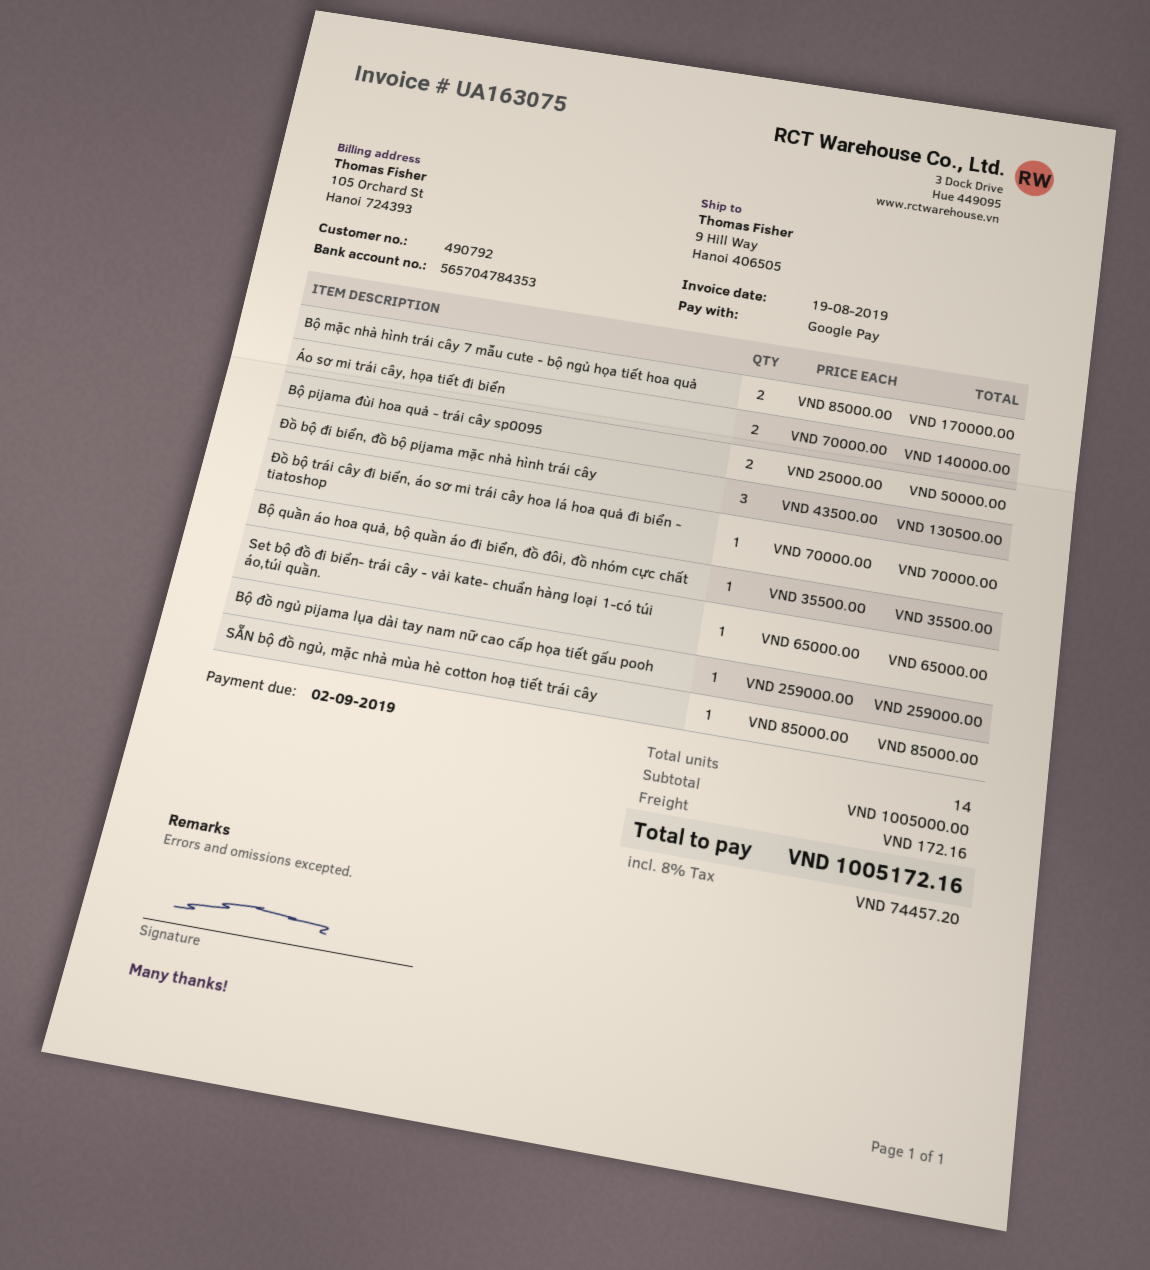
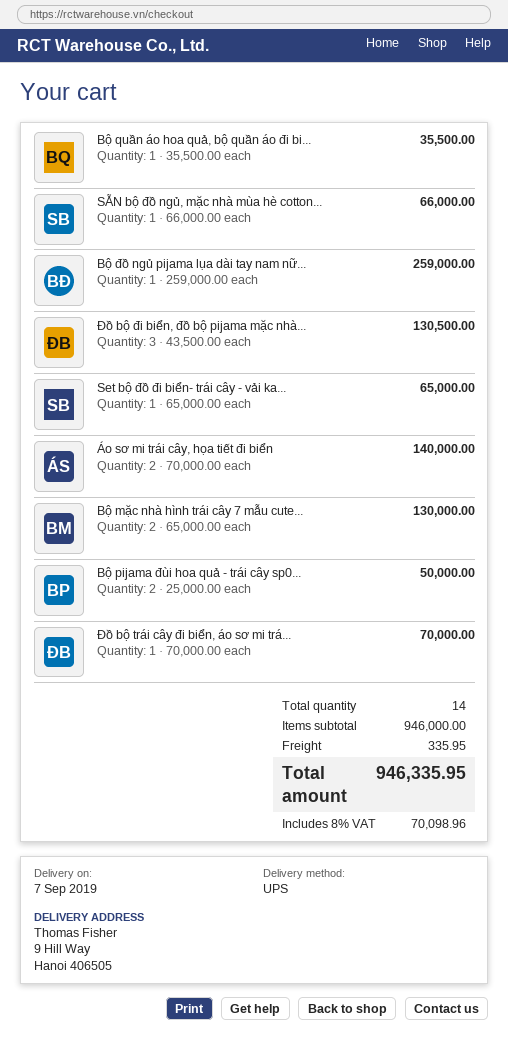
Bộ mặc nhà hình trái cây 7 mẫu cute - bộ ngủ họa tiết hoa quả: 2 x 85000.00 = 170000.00 -> 2 x 65000.00 = 130000.00
SẴN bộ đồ ngủ, mặc nhà mùa hè cotton hoạ tiết trái cây: 1 x 85000.00 = 85000.00 -> 1 x 66000.00 = 66000.00
subtotal: 1005000.00 -> 946000.00
shipping: 172.16 -> 335.95
tax: 8% = 74457.20 -> 8% = 70098.96
total: 1005172.16 -> 946335.95

